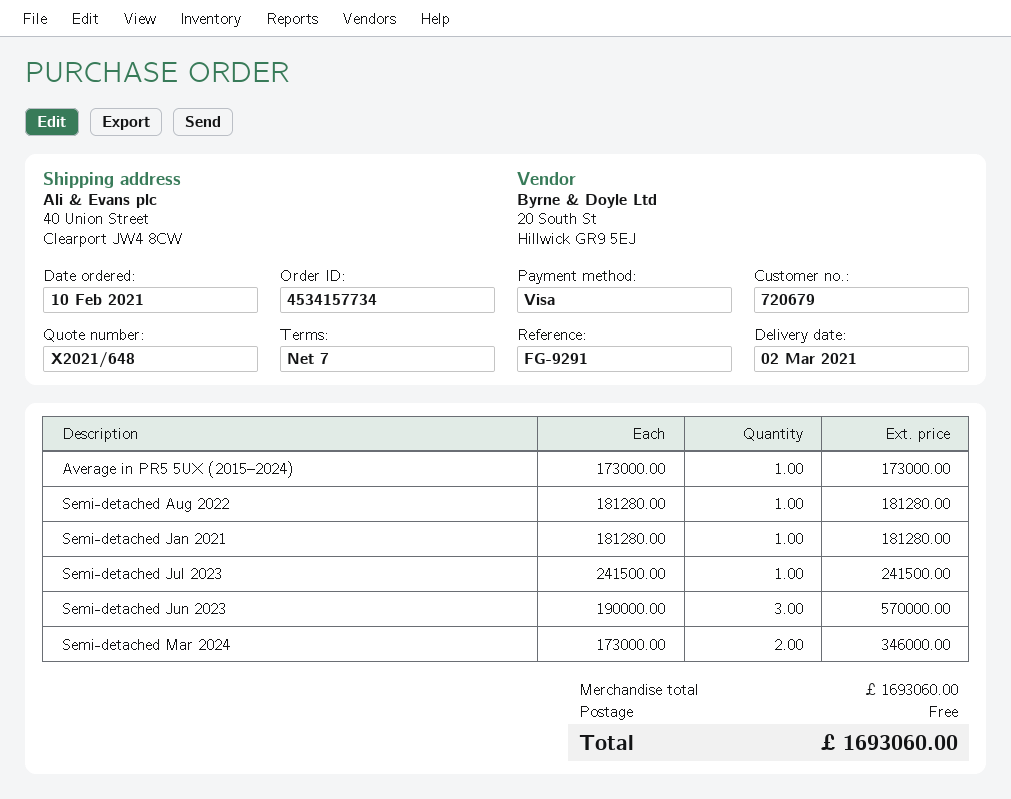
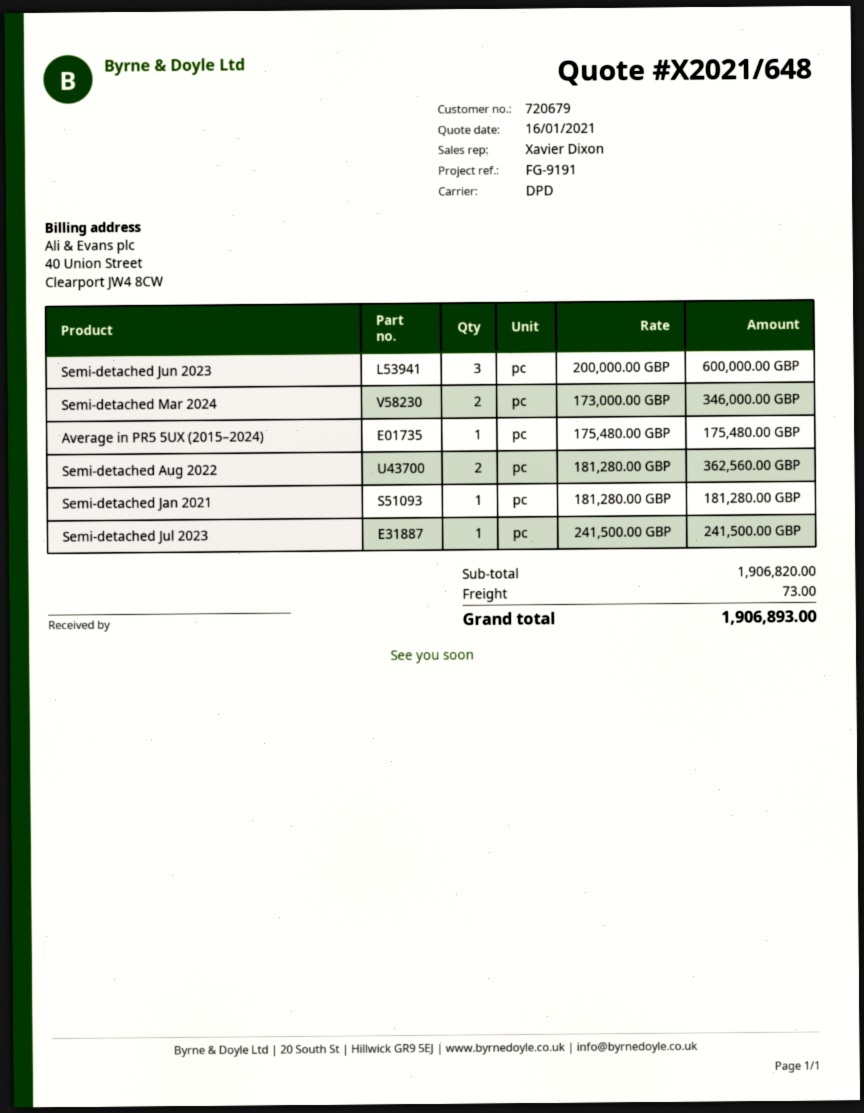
reference: FG-9291 -> FG-9191
Average in PR5 5UX (2015–2024): 1 x 173000.00 = 173000.00 -> 1 x 175480.00 = 175480.00
Semi-detached Aug 2022: 1 x 181280.00 = 181280.00 -> 2 x 181280.00 = 362560.00
Semi-detached Jun 2023: 3 x 190000.00 = 570000.00 -> 3 x 200000.00 = 600000.00
subtotal: 1693060.00 -> 1906820.00
shipping: 0.00 -> 73.00
total: 1693060.00 -> 1906893.00

